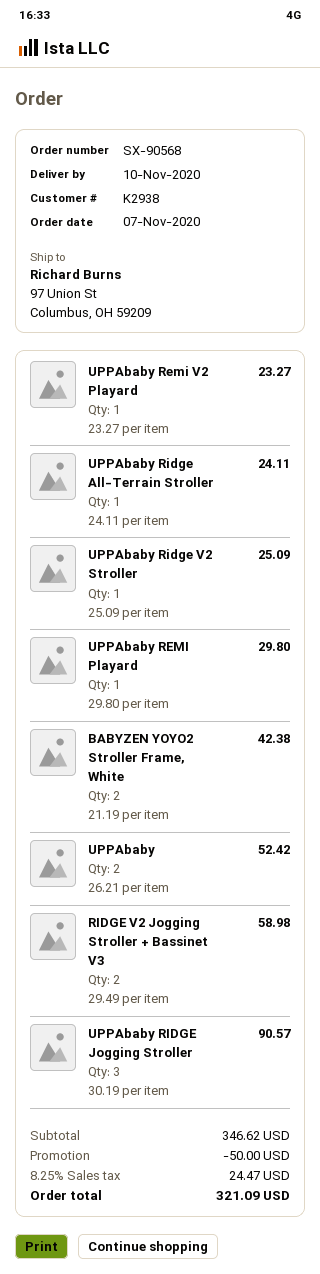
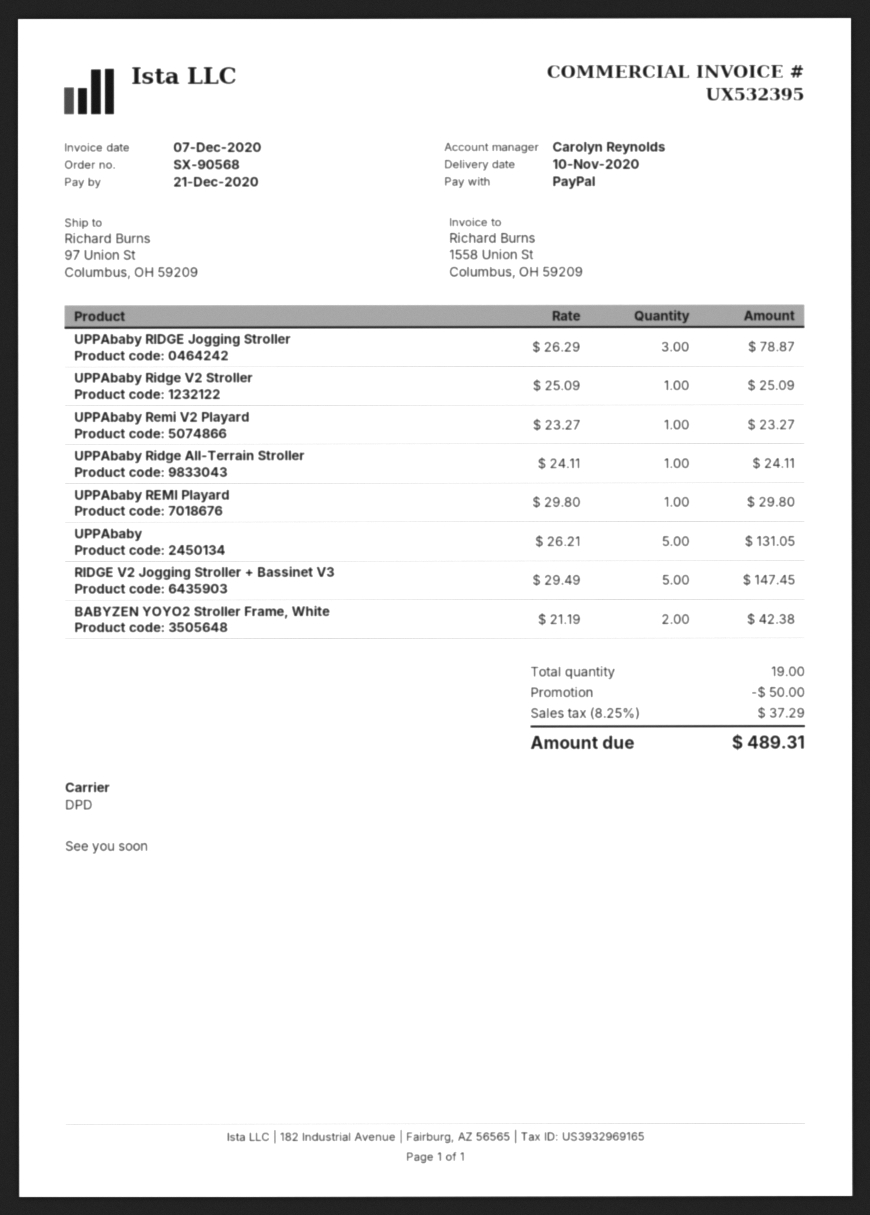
UPPAbaby: 2 x 26.21 = 52.42 -> 5 x 26.21 = 131.05
RIDGE V2 Jogging Stroller + Bassinet V3: 2 x 29.49 = 58.98 -> 5 x 29.49 = 147.45
UPPAbaby RIDGE Jogging Stroller: 3 x 30.19 = 90.57 -> 3 x 26.29 = 78.87
tax: 8.25% = 24.47 -> 8.25% = 37.29
total: 321.09 -> 489.31

